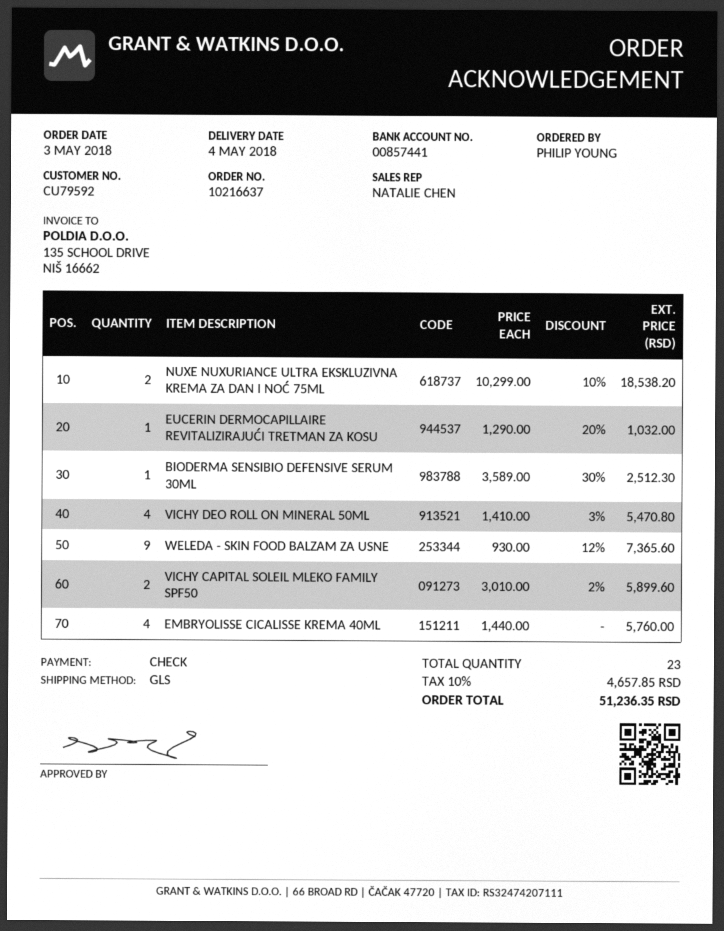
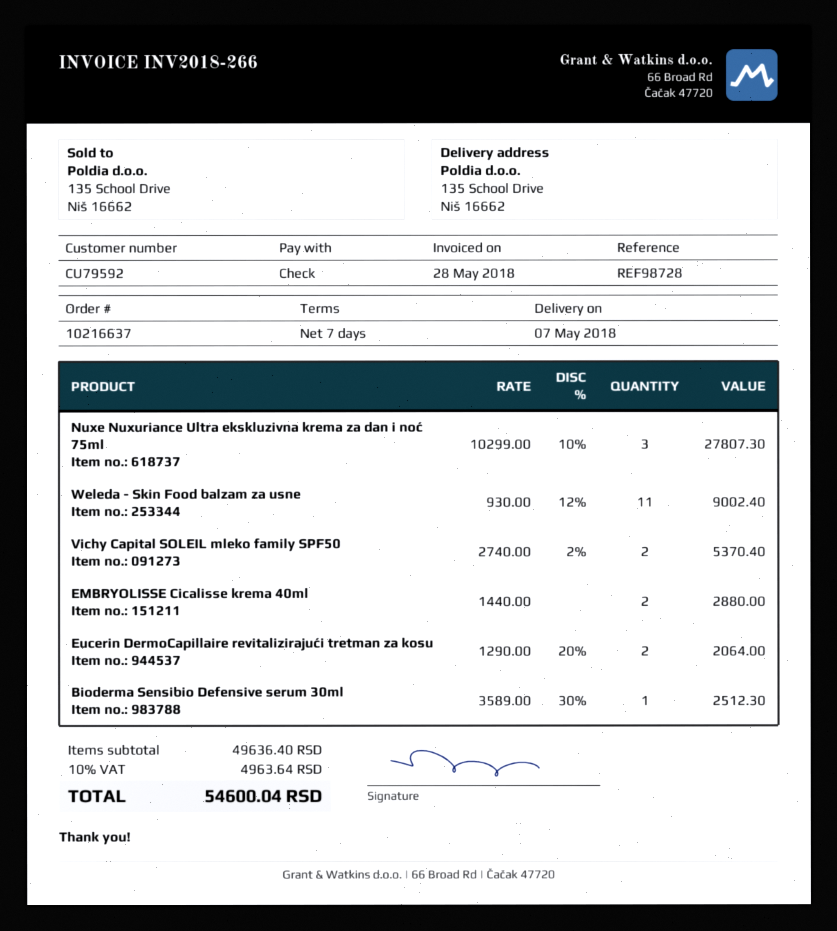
delivery date: 2018-05-04 -> 2018-05-07
NUXE NUXURIANCE ULTRA EKSKLUZIVNA KREMA ZA DAN I NOĆ 75ML: 2 x 10299.00 - 10% = 18538.20 -> 3 x 10299.00 - 10% = 27807.30
EUCERIN DERMOCAPILLAIRE REVITALIZIRAJUĆI TRETMAN ZA KOSU: 1 x 1290.00 - 20% = 1032.00 -> 2 x 1290.00 - 20% = 2064.00
VICHY DEO ROLL ON MINERAL 50ML: 4 x 1410.00 - 3% = 5470.80 -> none
WELEDA - SKIN FOOD BALZAM ZA USNE: 9 x 930.00 - 12% = 7365.60 -> 11 x 930.00 - 12% = 9002.40
VICHY CAPITAL SOLEIL MLEKO FAMILY SPF50: 2 x 3010.00 - 2% = 5899.60 -> 2 x 2740.00 - 2% = 5370.40
EMBRYOLISSE CICALISSE KREMA 40ML: 4 x 1440.00 = 5760.00 -> 2 x 1440.00 = 2880.00
tax: 10% = 4657.85 -> 10% = 4963.64
total: 51236.35 -> 54600.04

